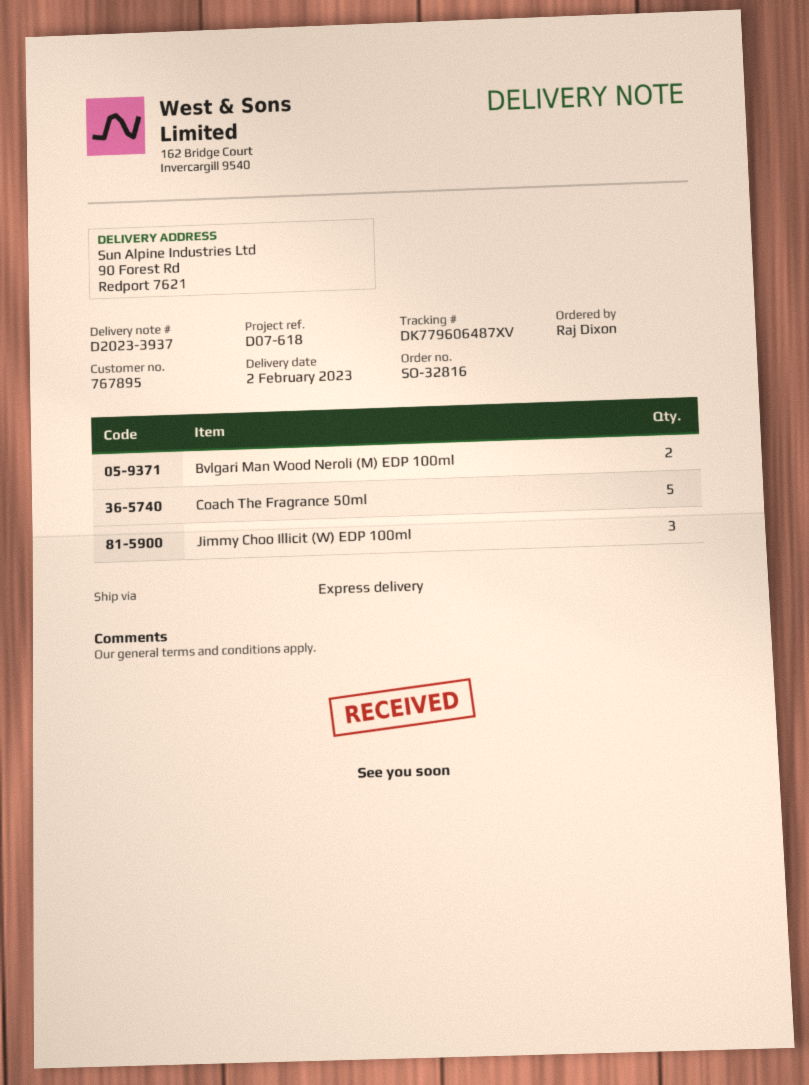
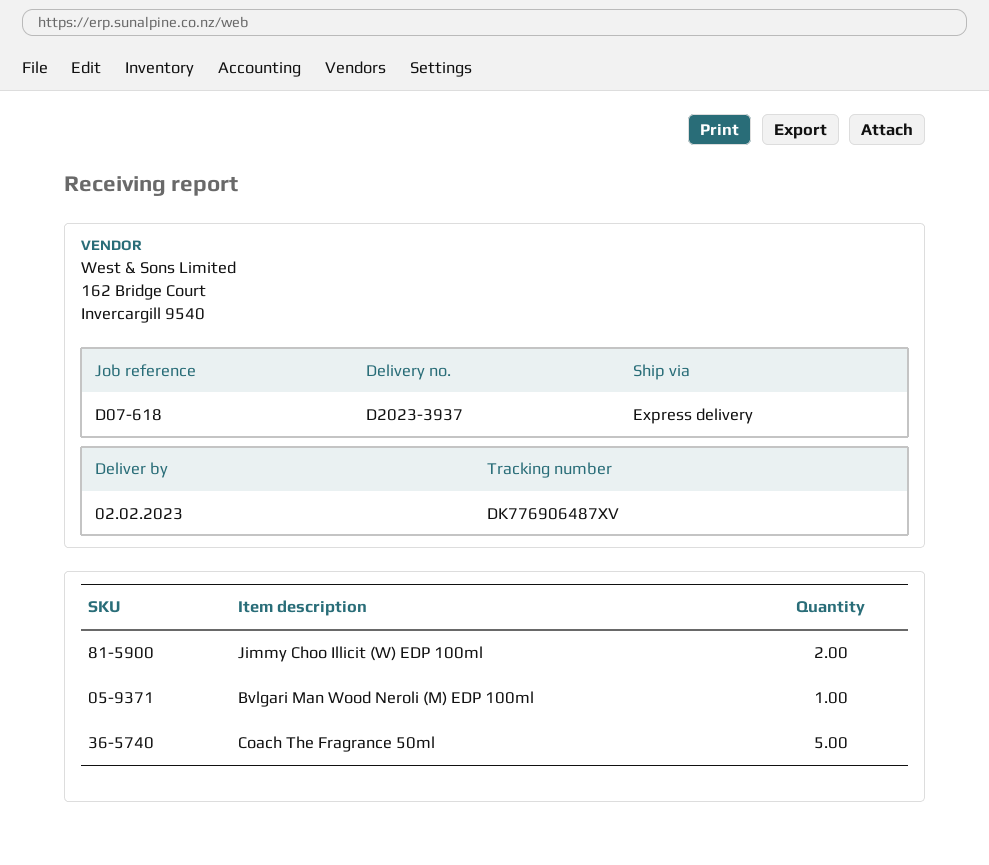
tracking number: DK779606487XV -> DK776906487XV
Bvlgari Man Wood Neroli (M) EDP 100ml: 2 -> 1
Jimmy Choo Illicit (W) EDP 100ml: 3 -> 2

